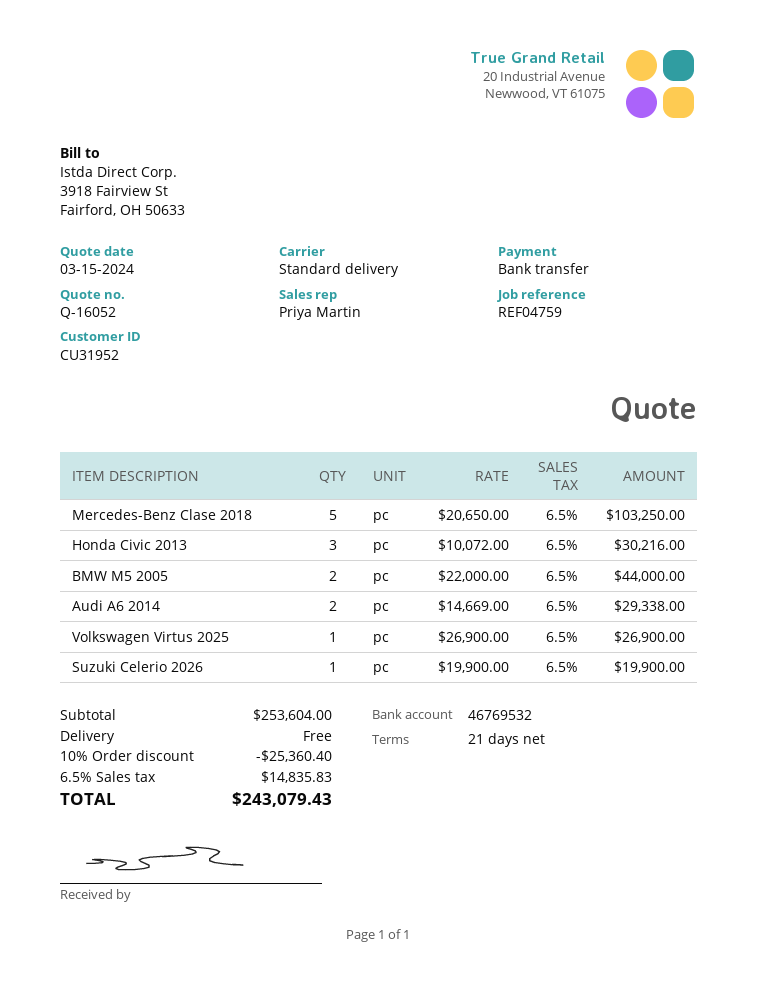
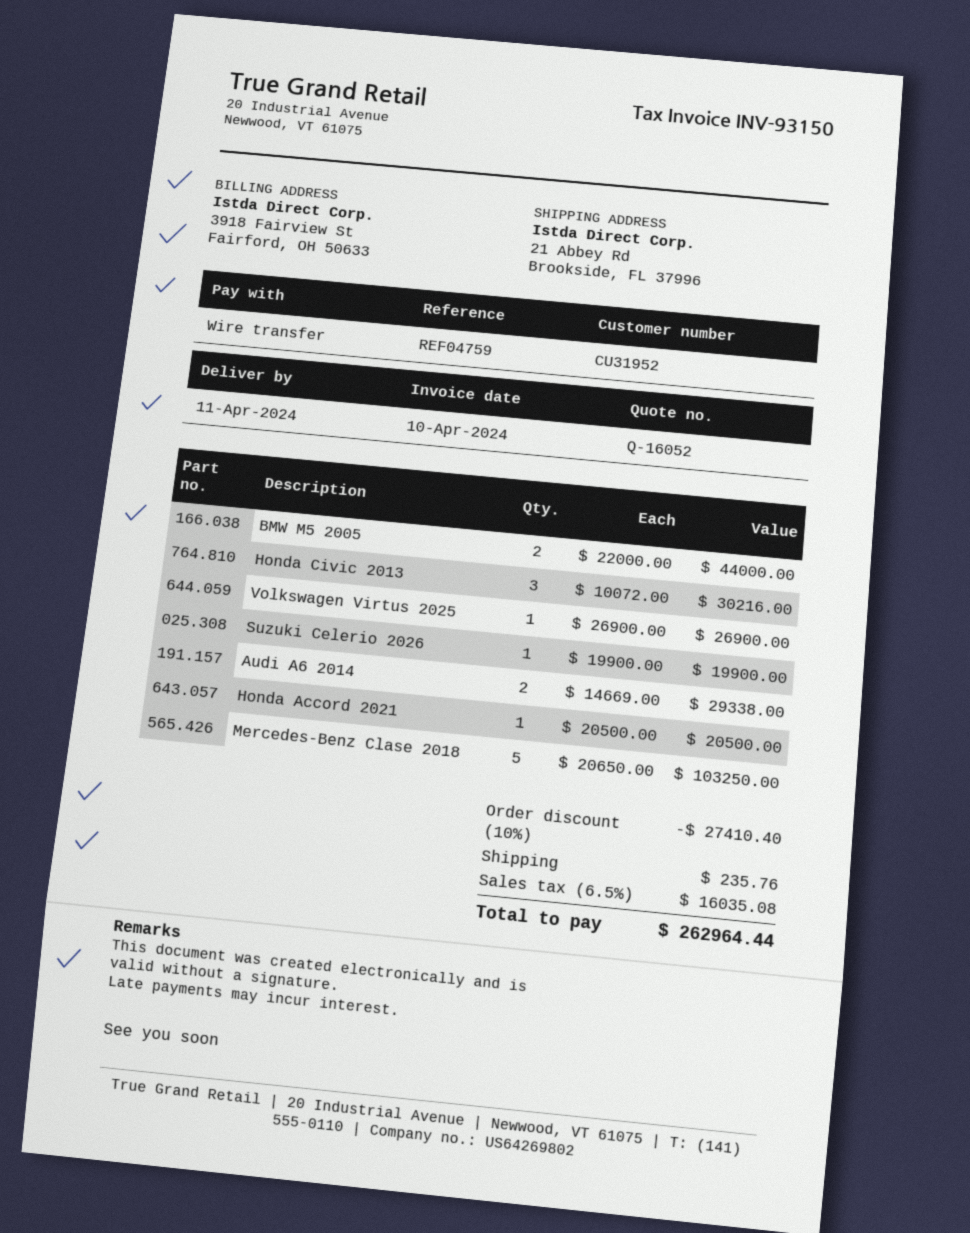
Honda Accord 2021: none -> 1 x 20500.00 = 20500.00
discount: 10% = 25360.40 -> 10% = 27410.40
shipping: 0.00 -> 235.76
tax: 6.5% = 14835.83 -> 6.5% = 16035.08
total: 243079.43 -> 262964.44

